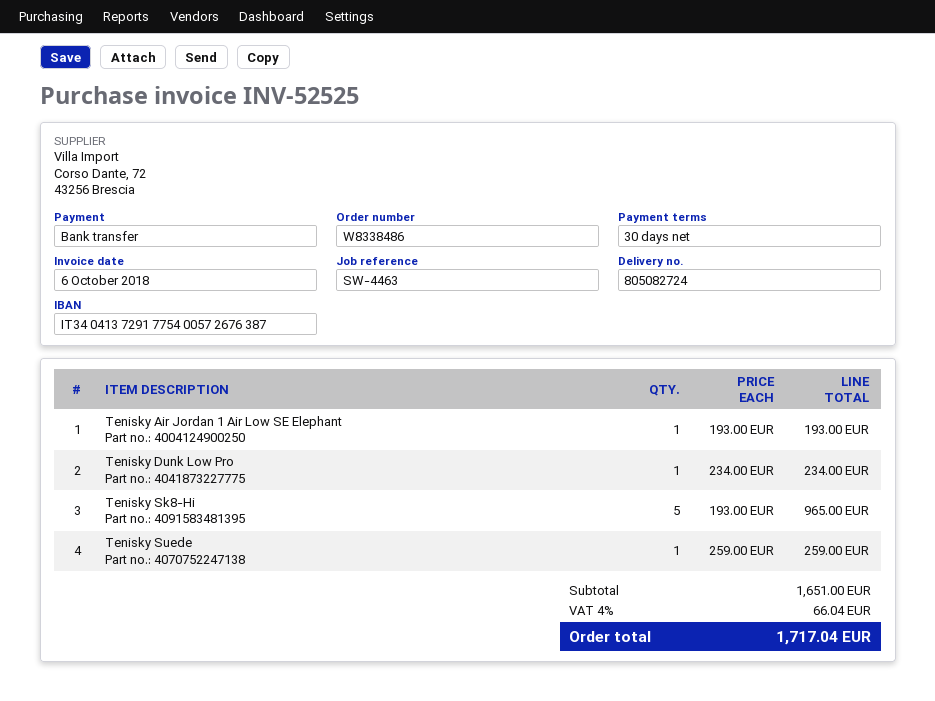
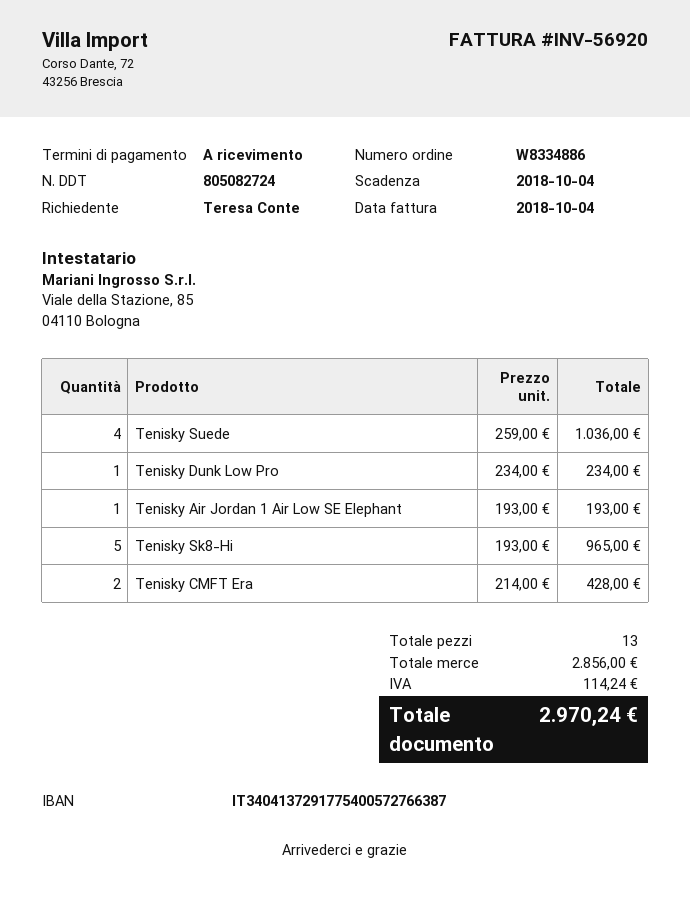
order number: W8338486 -> W8334886
invoice number: INV-52525 -> INV-56920
invoice date: 2018-10-06 -> 2018-10-04
payment terms: 30 days -> on receipt
bank account: IT3404137291775400572676387 -> IT3404137291775400572766387
Tenisky Suede: 1 x 259.00 = 259.00 -> 4 x 259.00 = 1036.00
Tenisky CMFT Era: none -> 2 x 214.00 = 428.00
subtotal: 1651.00 -> 2856.00
tax: 66.04 -> 114.24
total: 1717.04 -> 2970.24

